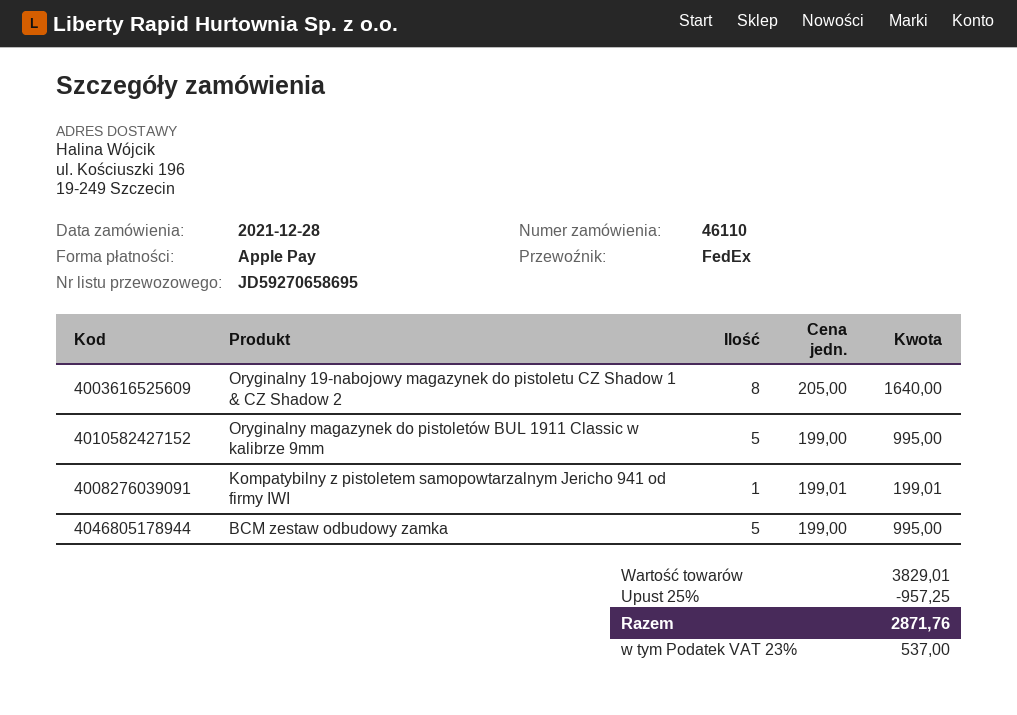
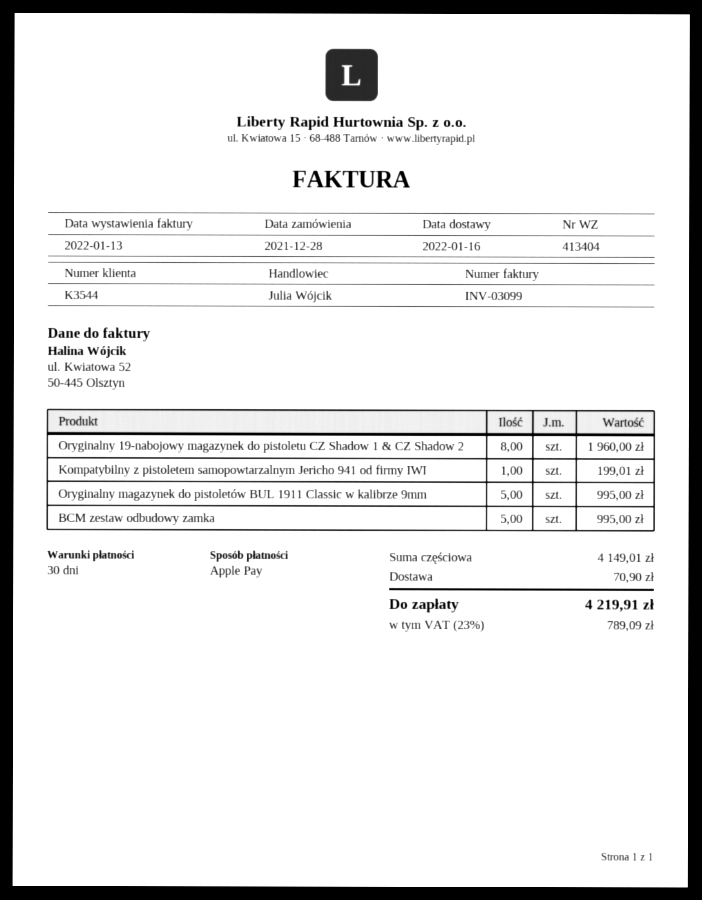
Oryginalny 19-nabojowy magazynek do pistoletu CZ Shadow 1 & CZ Shadow 2: 8 for 1640.00 -> 8 for 1960.00
subtotal: 3829.01 -> 4149.01
discount: 25% = 957.25 -> none
shipping: none -> 70.90
tax: 23% = 537.00 -> 23% = 789.09
total: 2871.76 -> 4219.91

